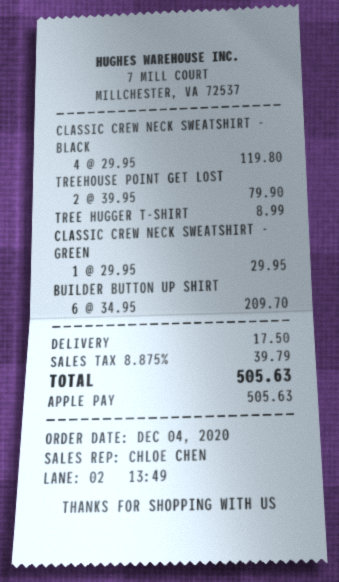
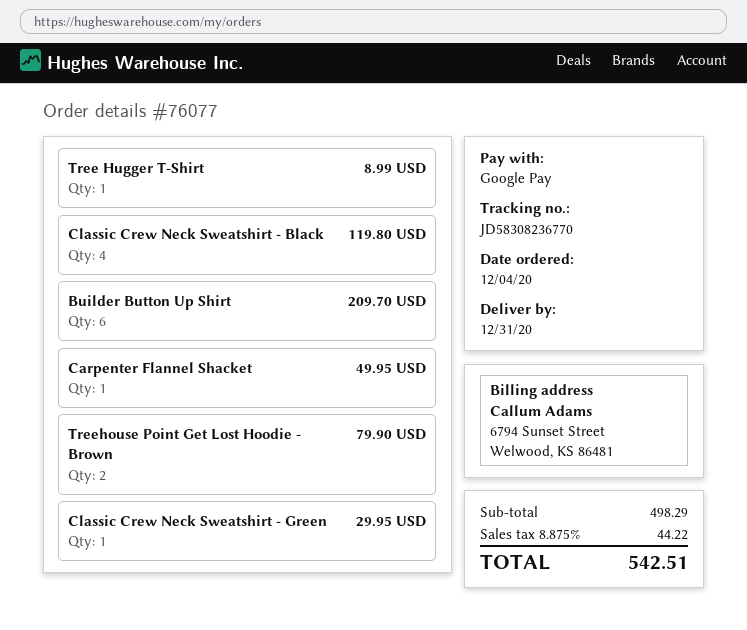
payment method: Apple Pay -> Google Pay
Carpenter Flannel Shacket: none -> 1 for 49.95
shipping: 17.50 -> none
tax: 8.875% = 39.79 -> 8.875% = 44.22
total: 505.63 -> 542.51

